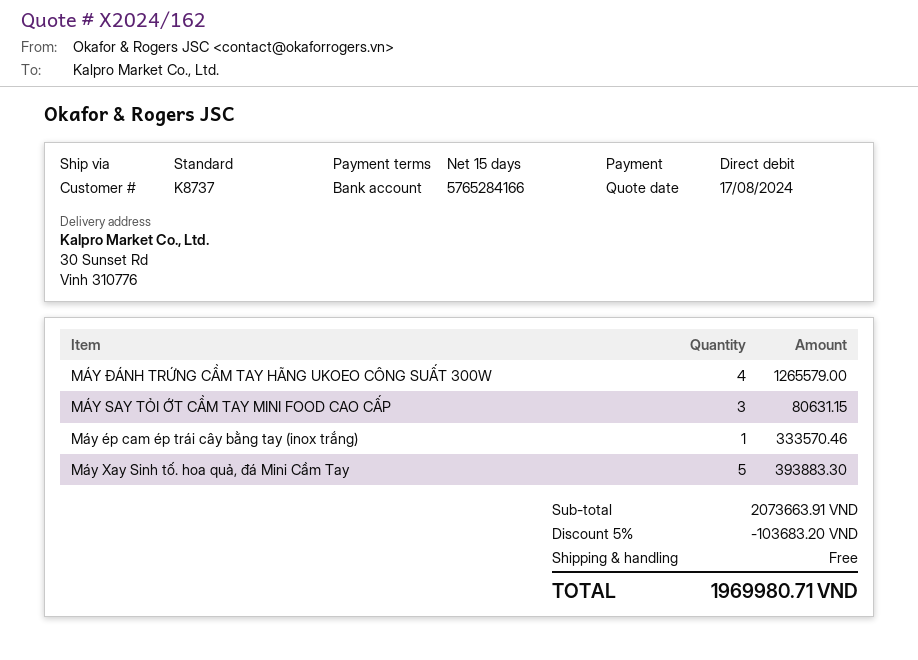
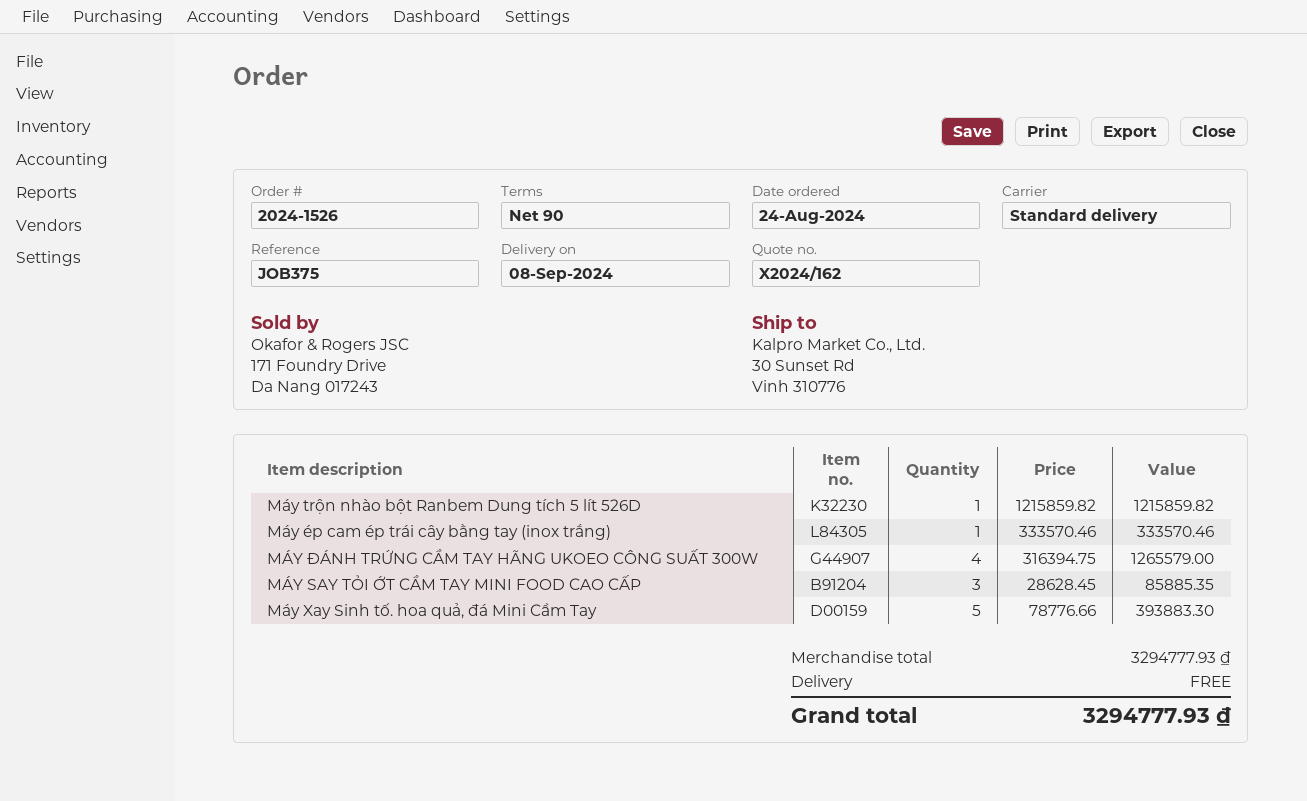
payment terms: 15 days -> 90 days
MÁY SAY TỎI ỚT CẦM TAY MINI FOOD CAO CẤP: 3 for 80631.15 -> 3 for 85885.35
Máy trộn nhào bột Ranbem Dung tích 5 lít 526D: none -> 1 for 1215859.82
subtotal: 2073663.91 -> 3294777.93
discount: 5% = 103683.20 -> none
total: 1969980.71 -> 3294777.93

